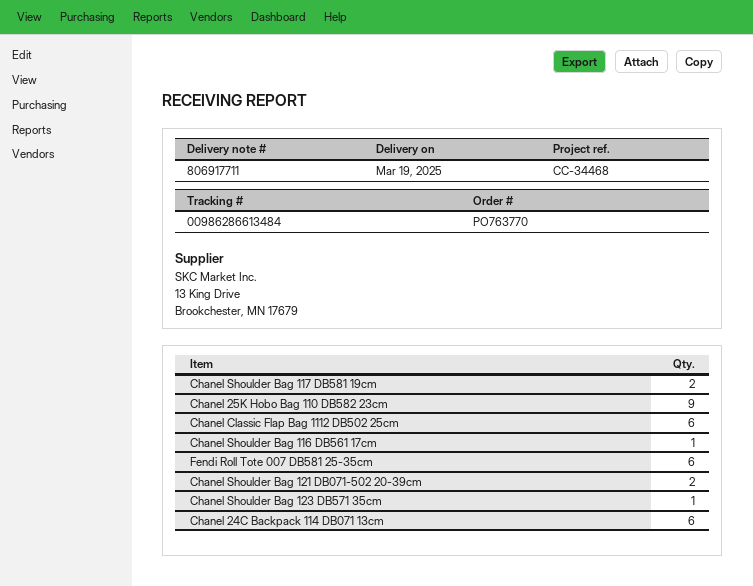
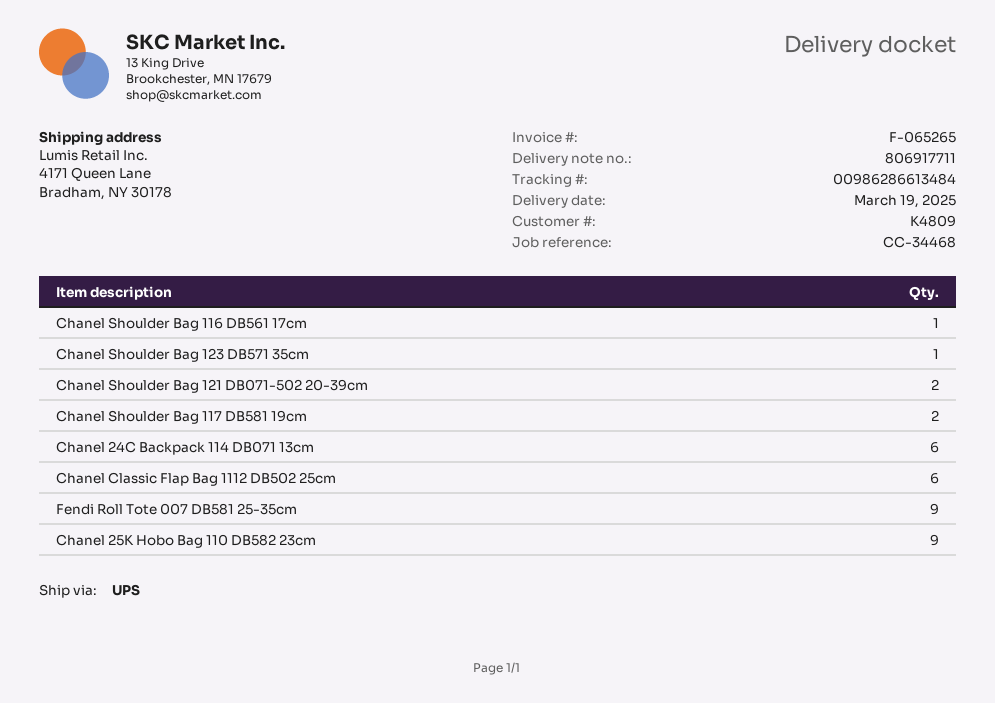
Fendi Roll Tote 007 DB581 25-35cm: 6 -> 9

